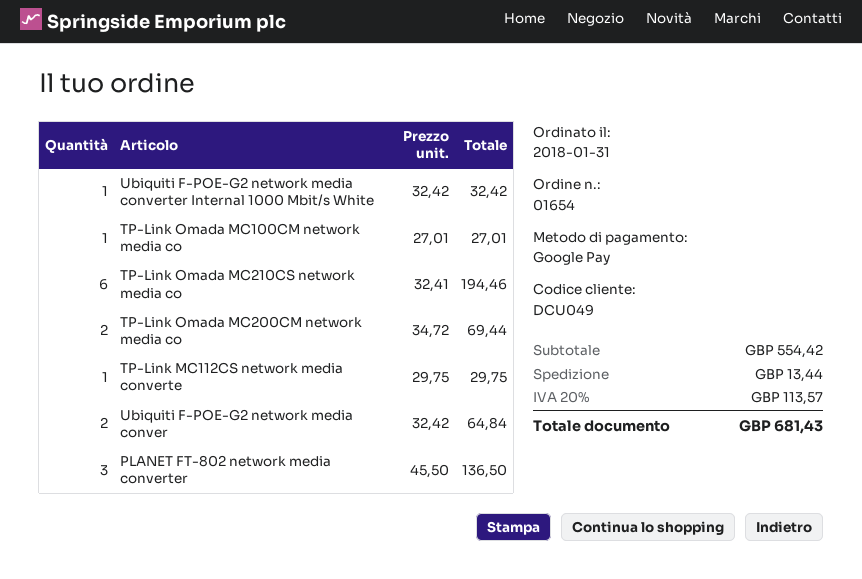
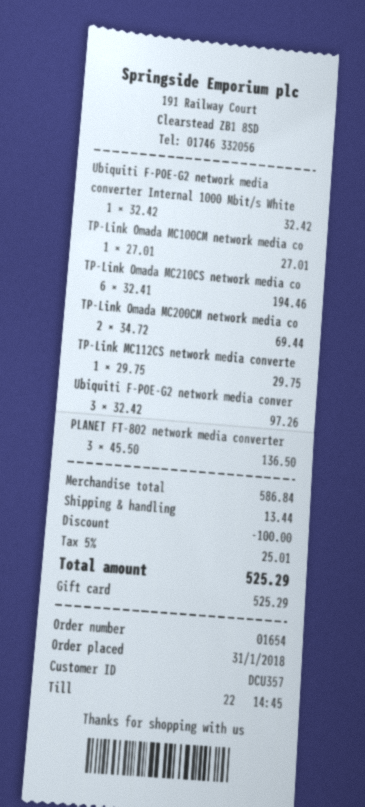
customer number: DCU049 -> DCU357
payment method: Google Pay -> gift card
Ubiquiti F-POE-G2 network media conver: 2 x 32.42 = 64.84 -> 3 x 32.42 = 97.26
subtotal: 554.42 -> 586.84
discount: none -> 100.00
tax: 20% = 113.57 -> 5% = 25.01
total: 681.43 -> 525.29

